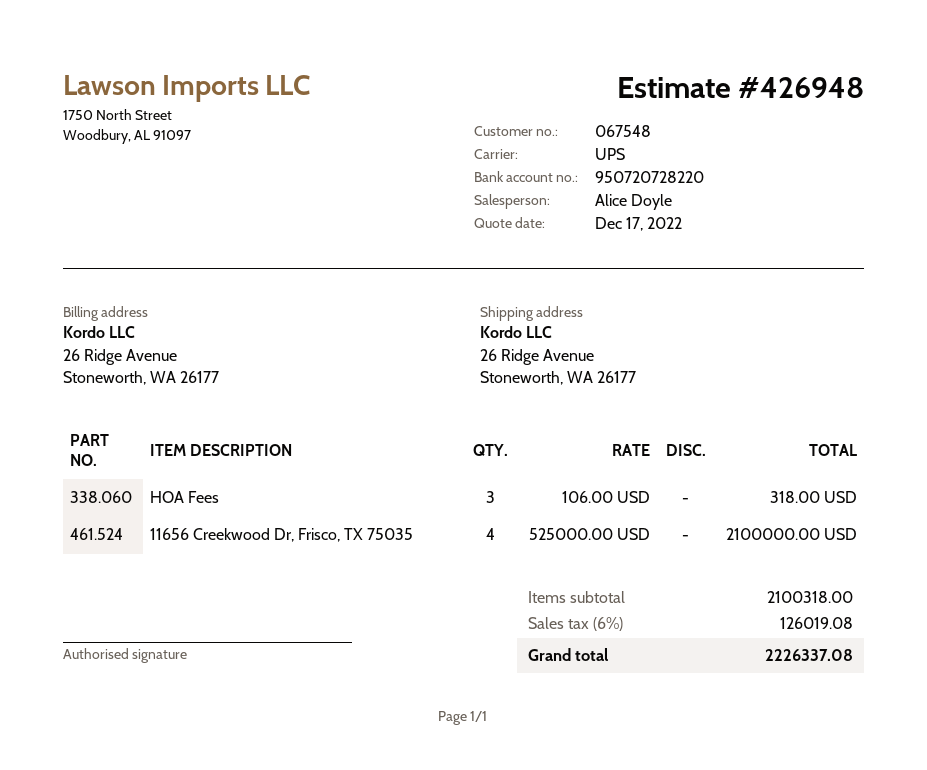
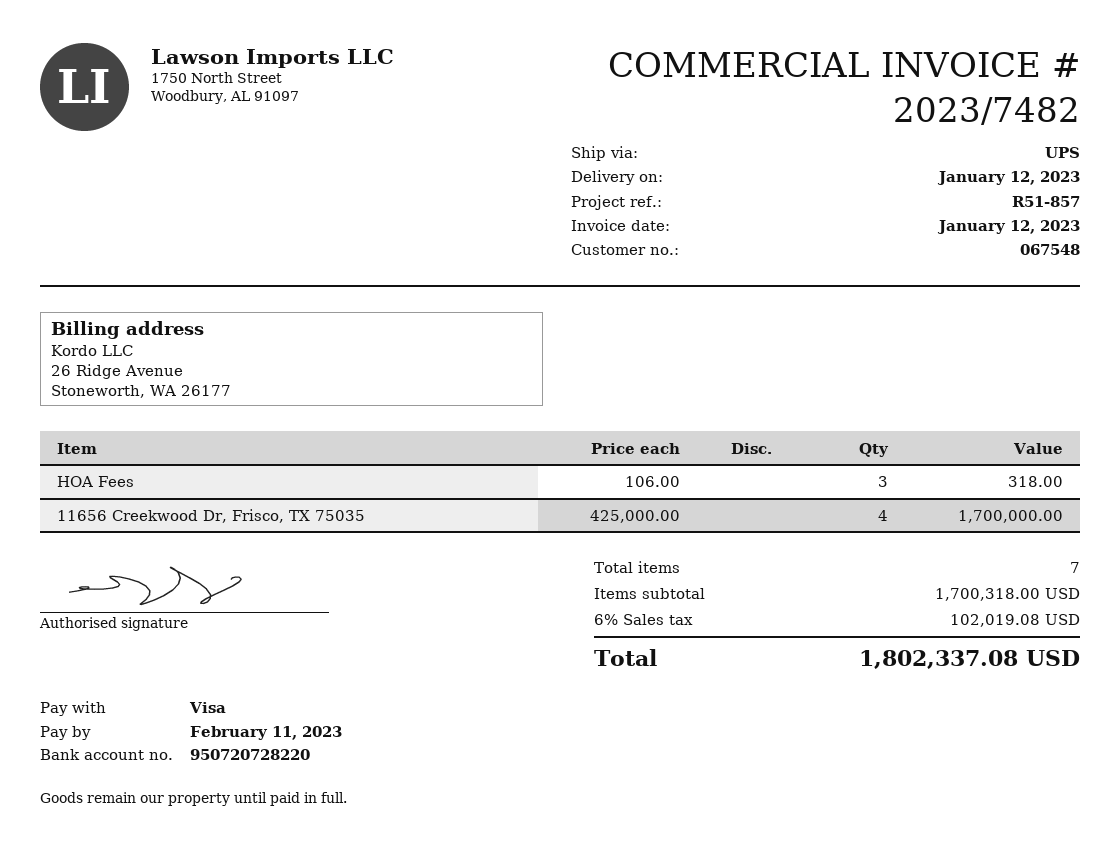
11656 Creekwood Dr, Frisco, TX 75035: 4 x 525000.00 = 2100000.00 -> 4 x 425000.00 = 1700000.00
subtotal: 2100318.00 -> 1700318.00
tax: 6% = 126019.08 -> 6% = 102019.08
total: 2226337.08 -> 1802337.08

